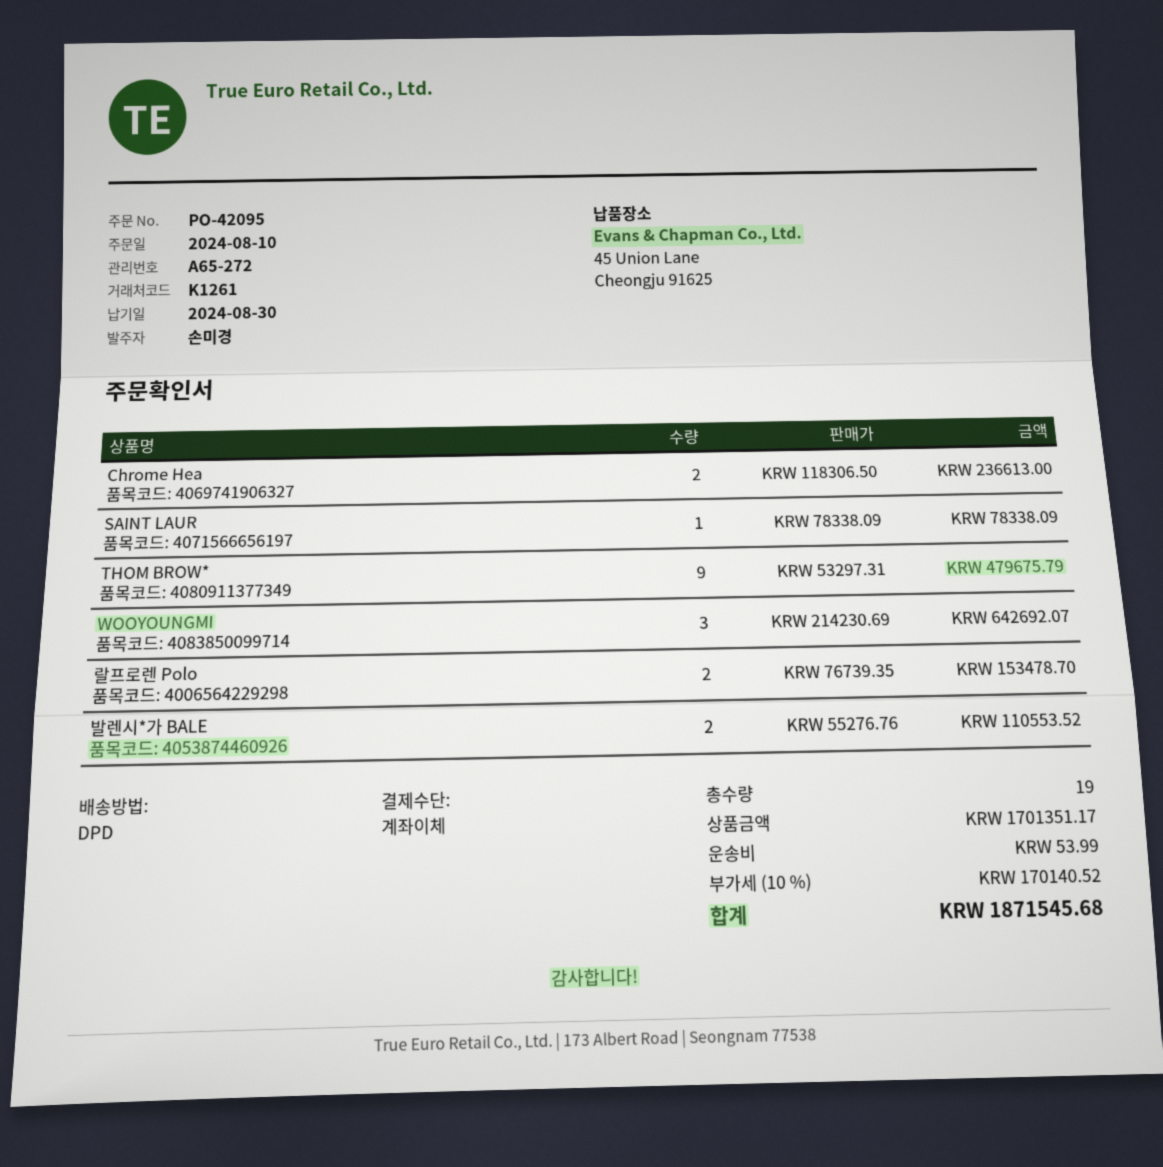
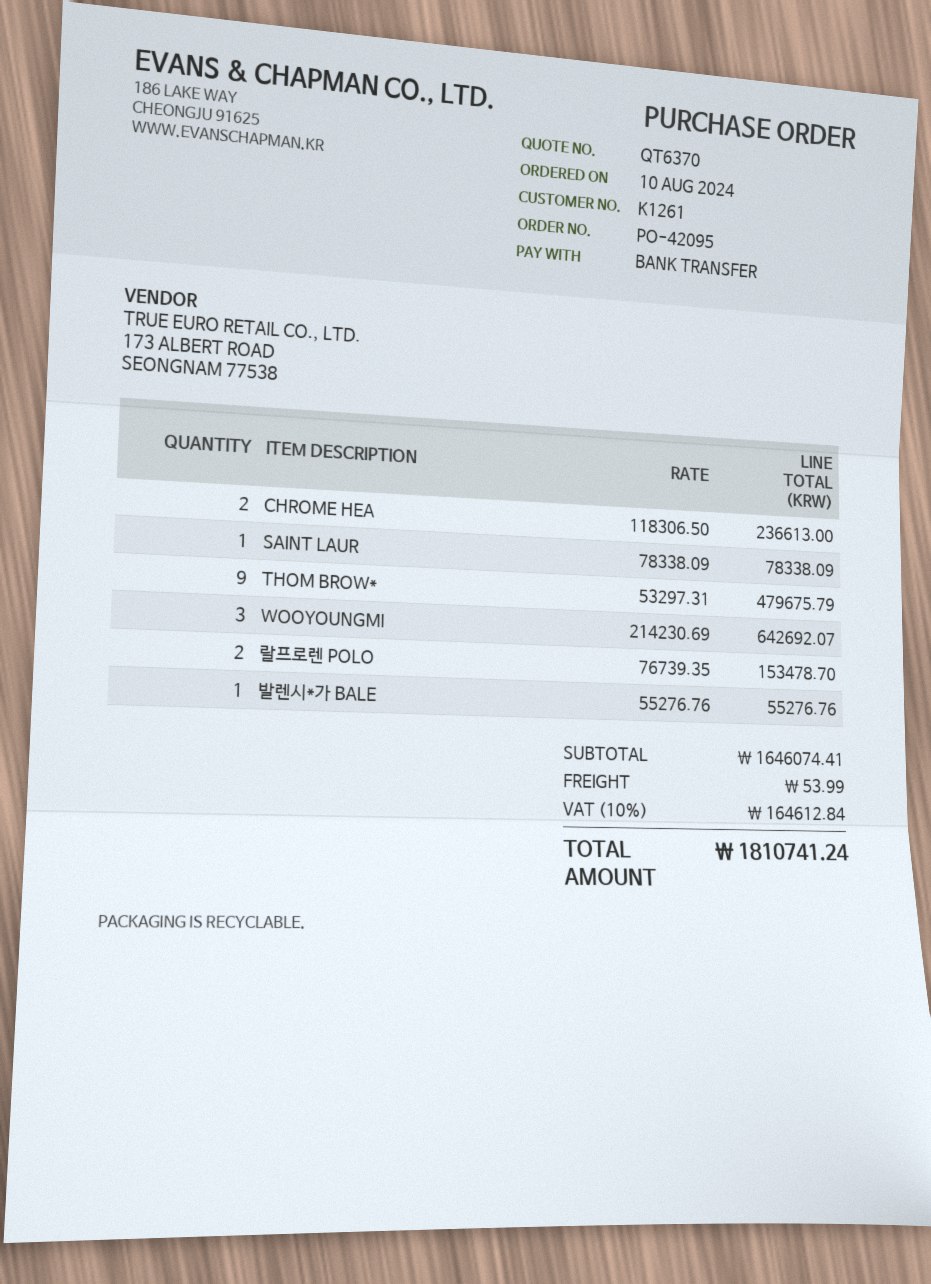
발렌시*가 BALE: 2 x 55276.76 = 110553.52 -> 1 x 55276.76 = 55276.76
subtotal: 1701351.17 -> 1646074.41
tax: 10% = 170140.52 -> 10% = 164612.84
total: 1871545.68 -> 1810741.24

